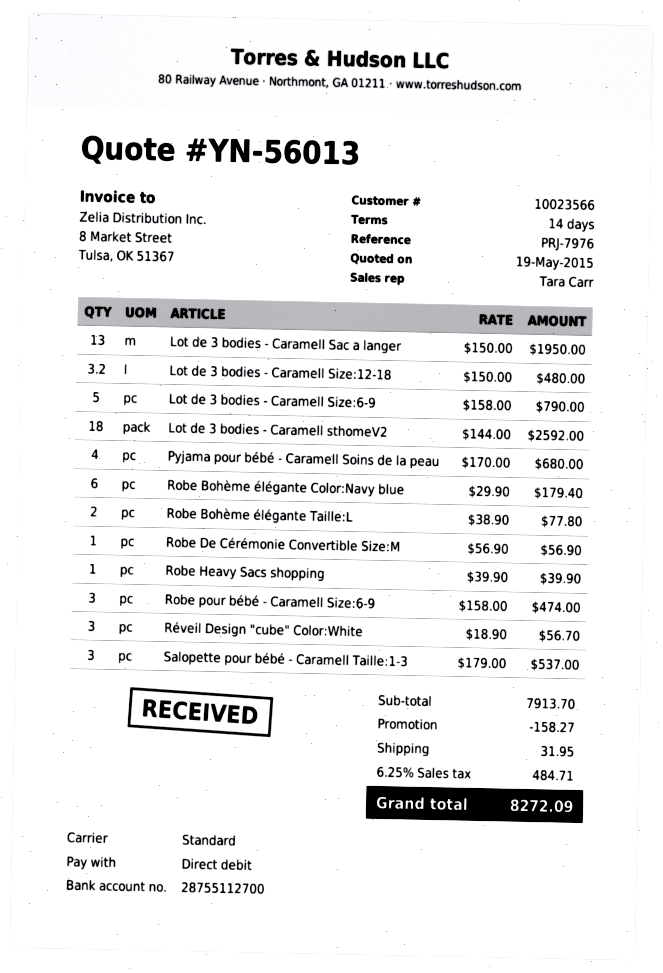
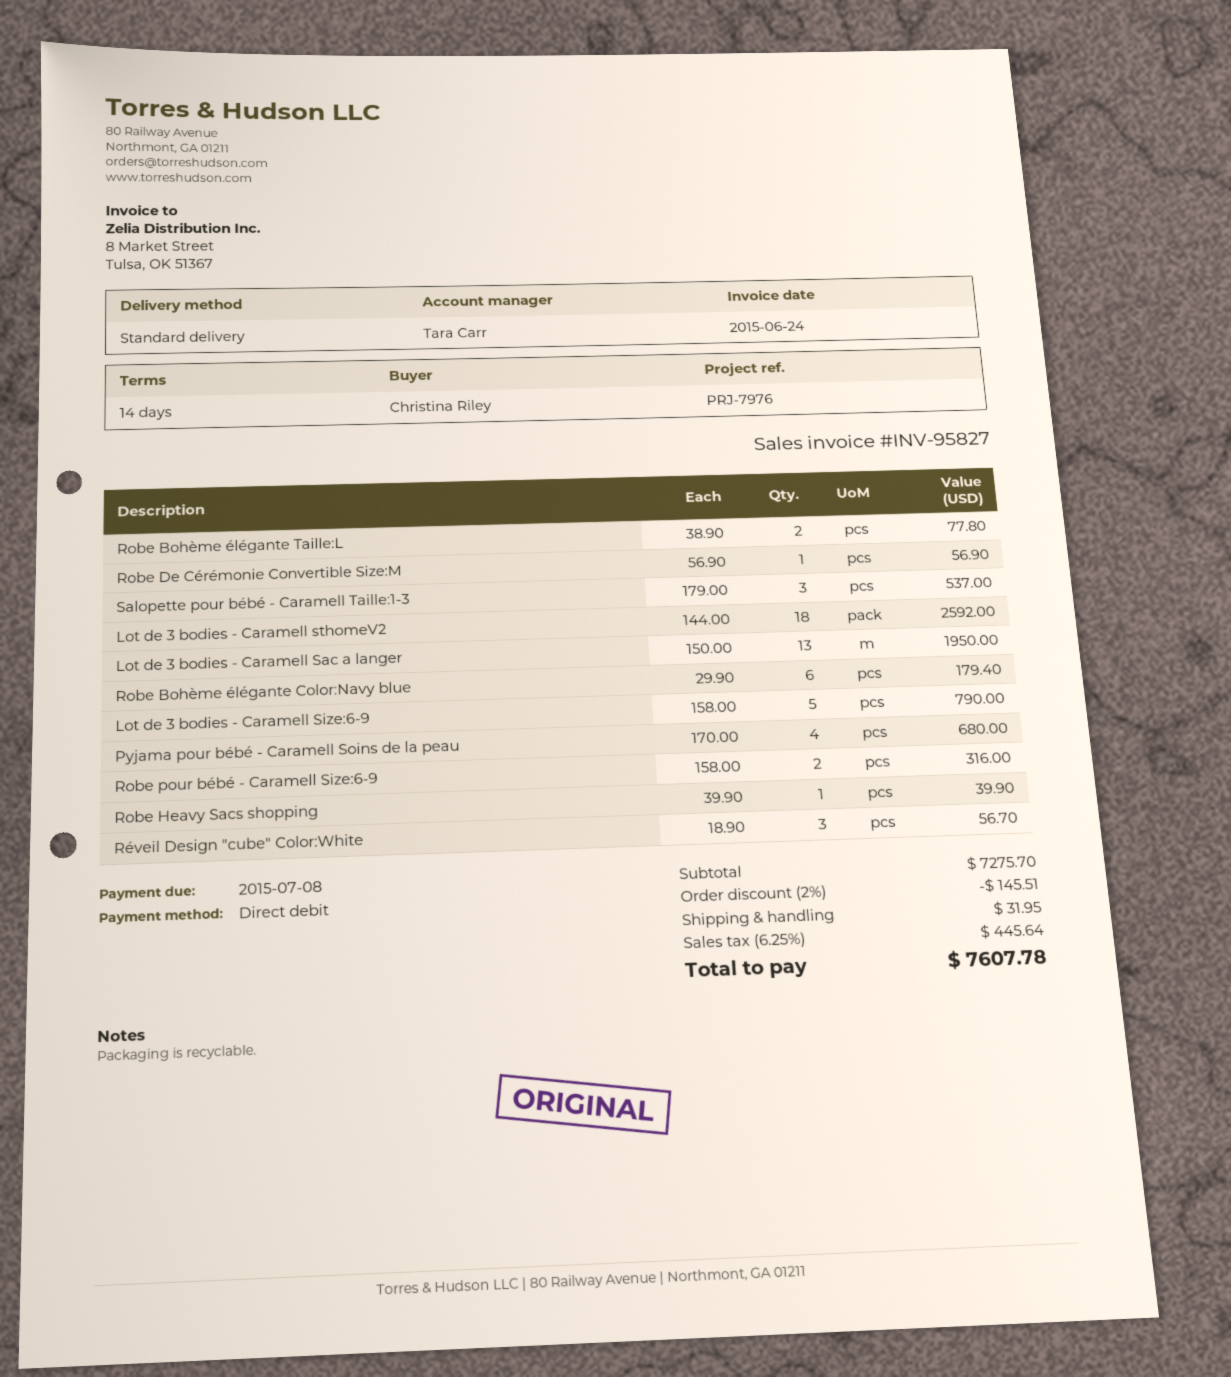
Lot de 3 bodies - Caramell Size:12-18: 3.2 x 150.00 = 480.00 -> none
Robe pour bébé - Caramell Size:6-9: 3 x 158.00 = 474.00 -> 2 x 158.00 = 316.00
subtotal: 7913.70 -> 7275.70
discount: 158.27 -> 145.51
tax: 6.25% = 484.71 -> 6.25% = 445.64
total: 8272.09 -> 7607.78

